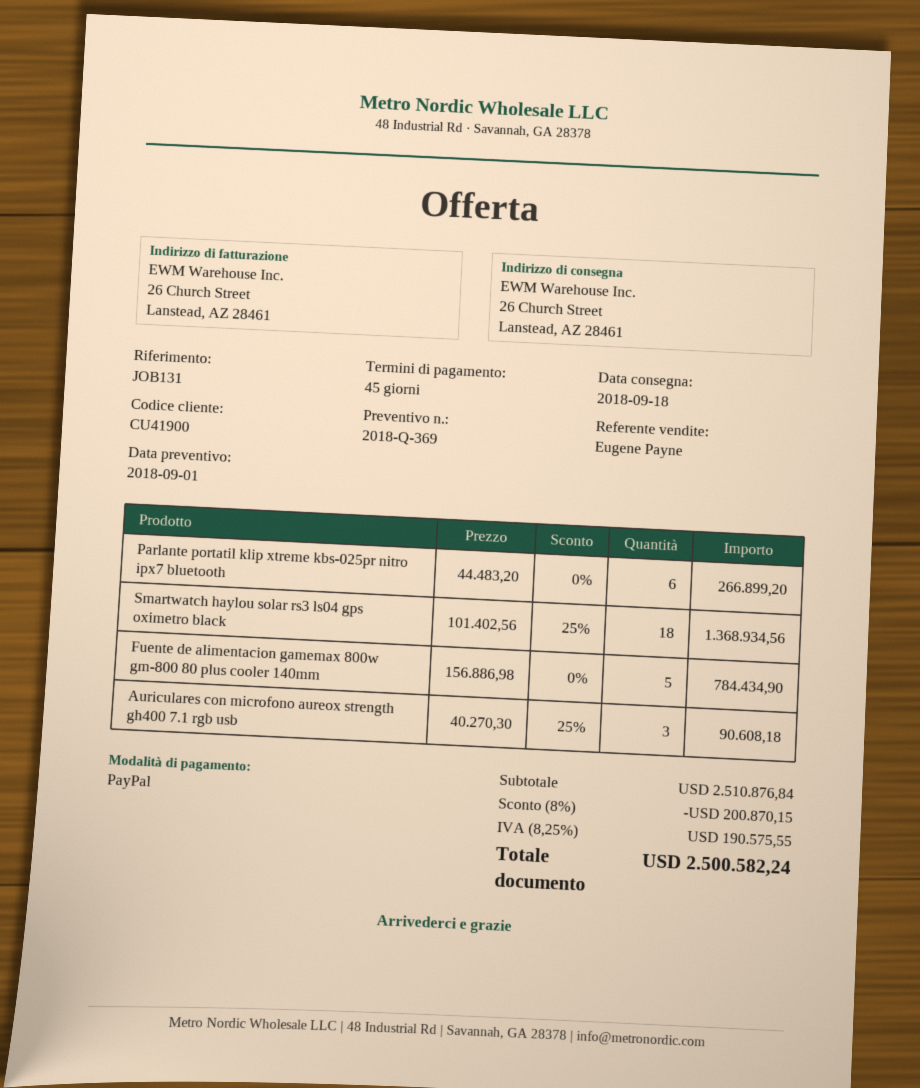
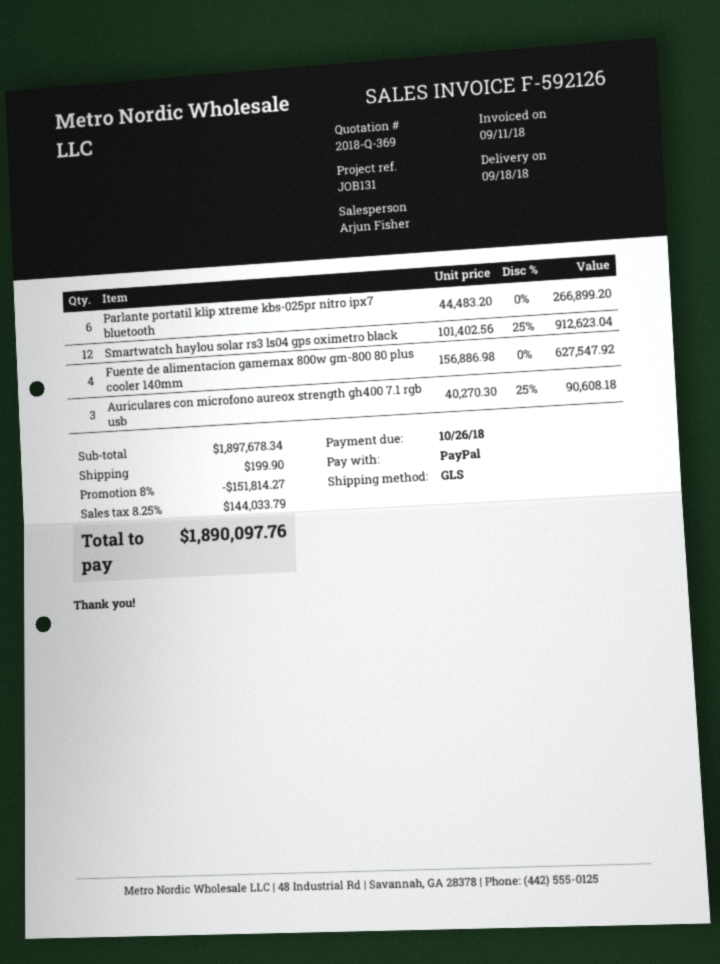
sales rep: Eugene Payne -> Arjun Fisher
Smartwatch haylou solar rs3 ls04 gps oximetro black: 18 x 101402.56 - 25% = 1368934.56 -> 12 x 101402.56 - 25% = 912623.04
Fuente de alimentacion gamemax 800w gm-800 80 plus cooler 140mm: 5 x 156886.98 = 784434.90 -> 4 x 156886.98 = 627547.92
subtotal: 2510876.84 -> 1897678.34
discount: 8% = 200870.15 -> 8% = 151814.27
shipping: none -> 199.90
tax: 8.25% = 190575.55 -> 8.25% = 144033.79
total: 2500582.24 -> 1890097.76

